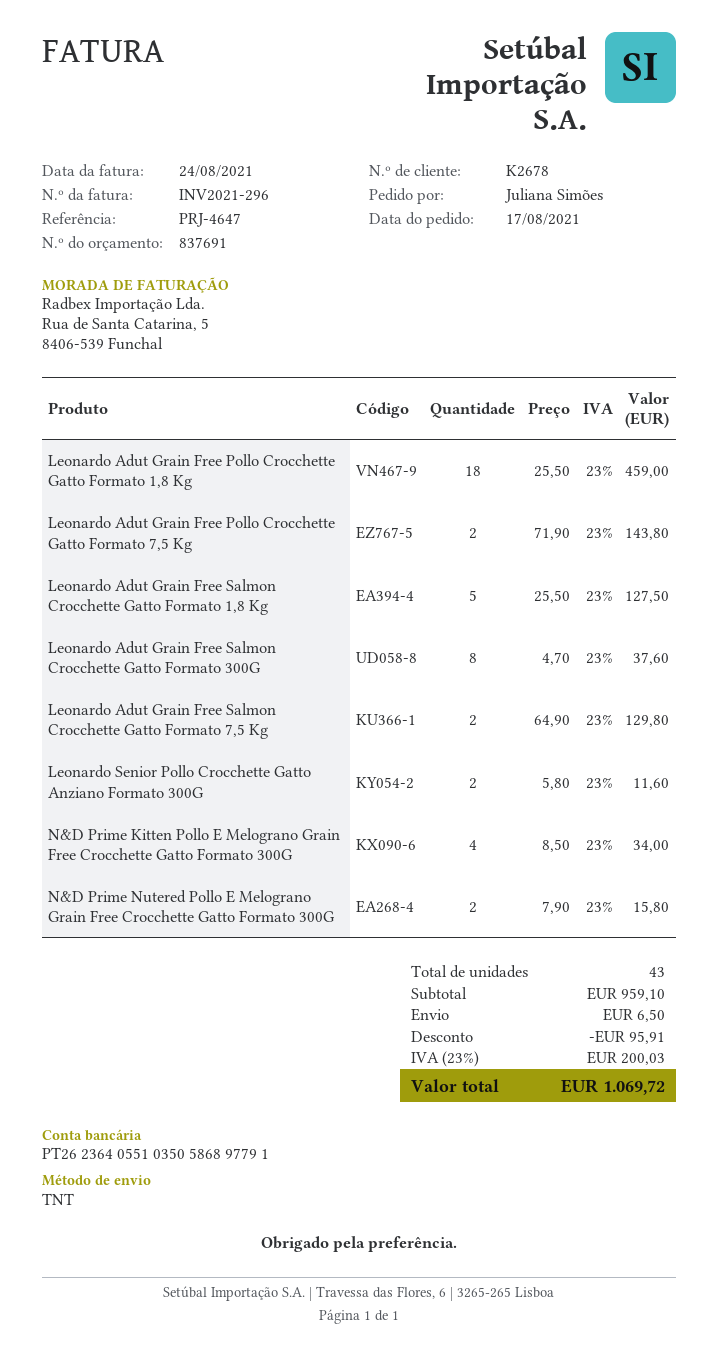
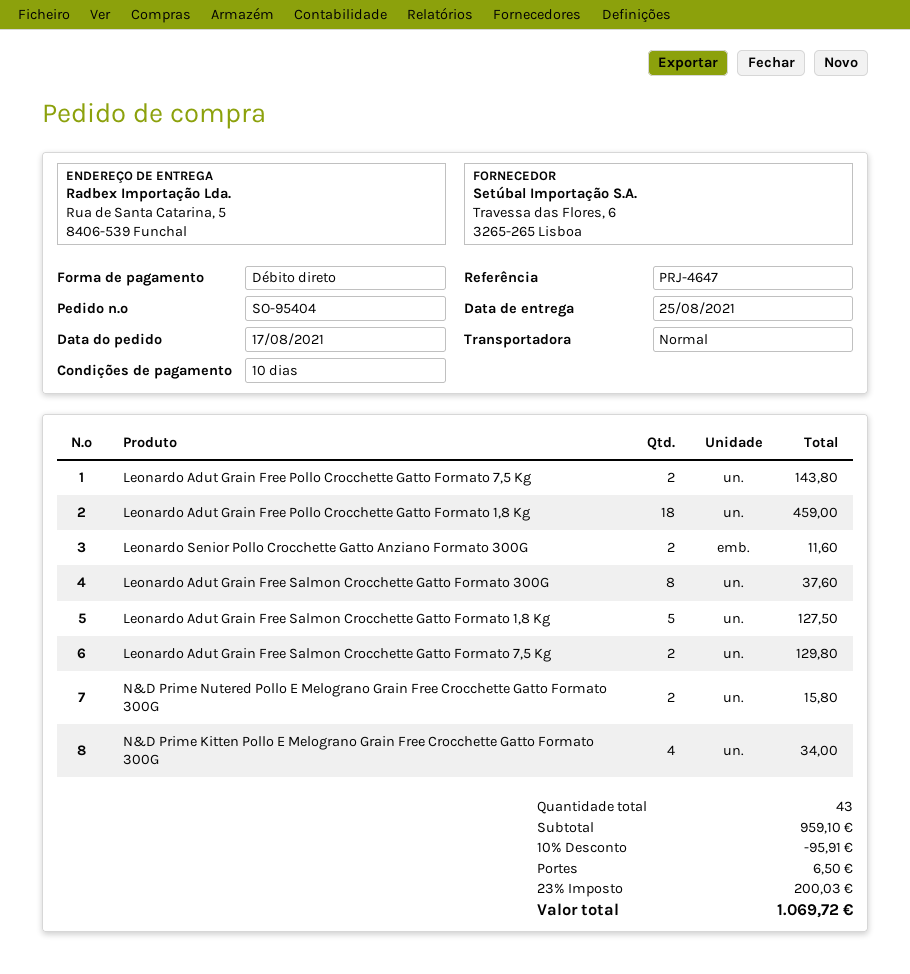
shipping method: TNT -> standard

